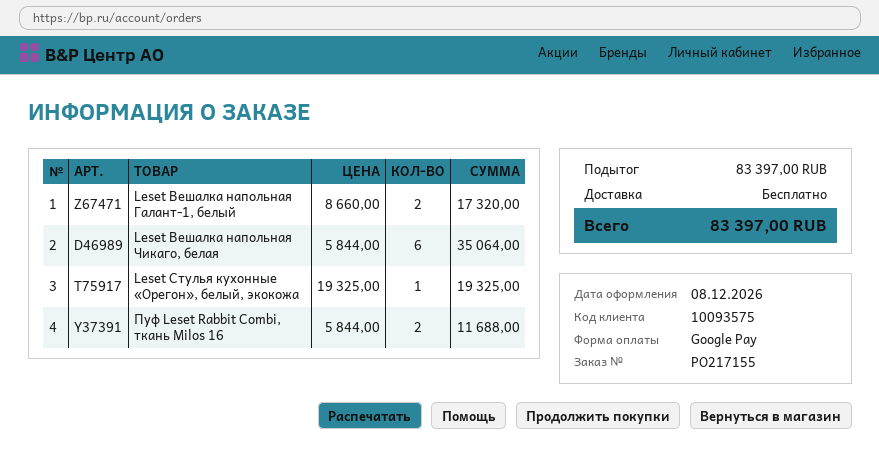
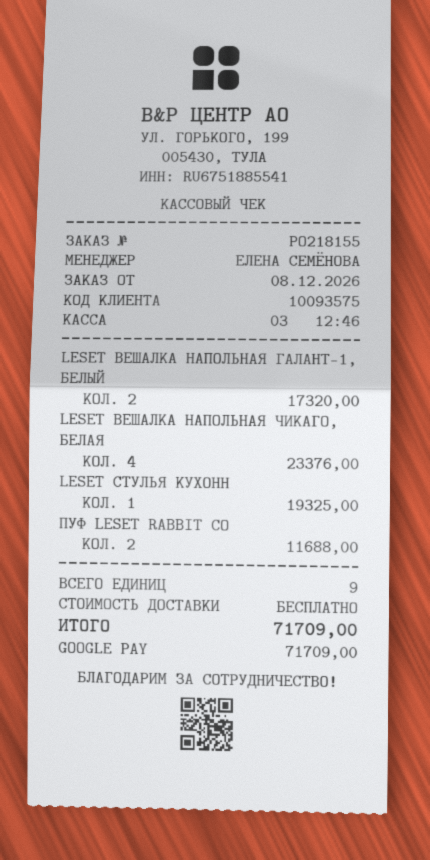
order number: PO217155 -> PO218155
Leset Вешалка напольная Чикаго, белая: 6 for 35064.00 -> 4 for 23376.00
total: 83397.00 -> 71709.00

